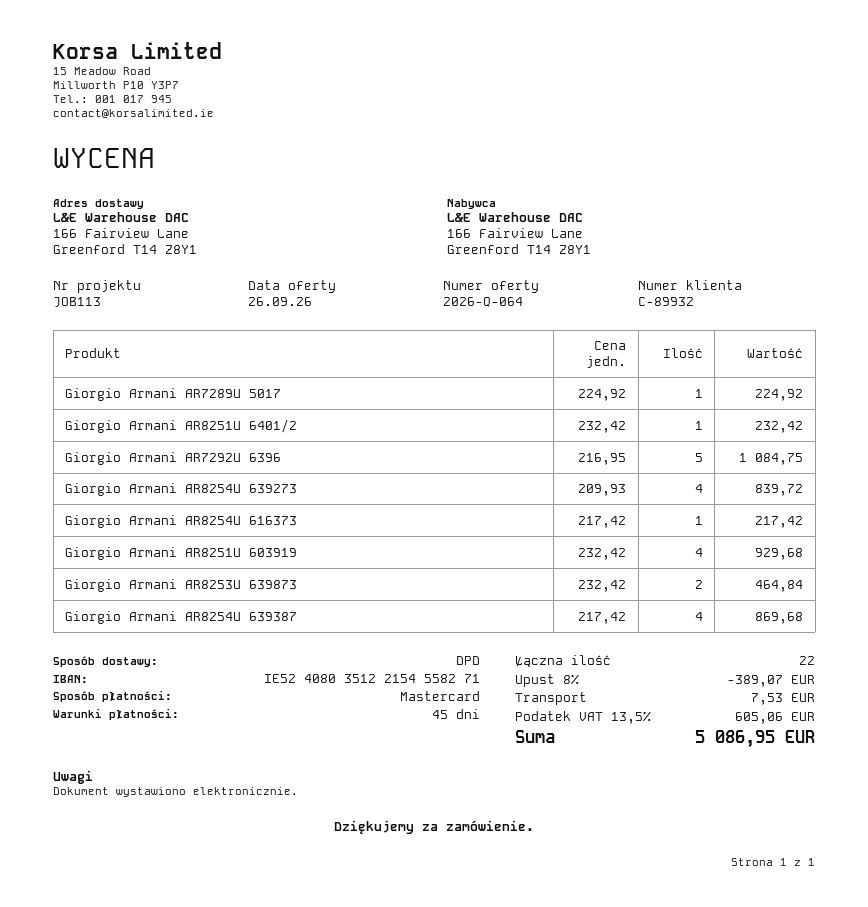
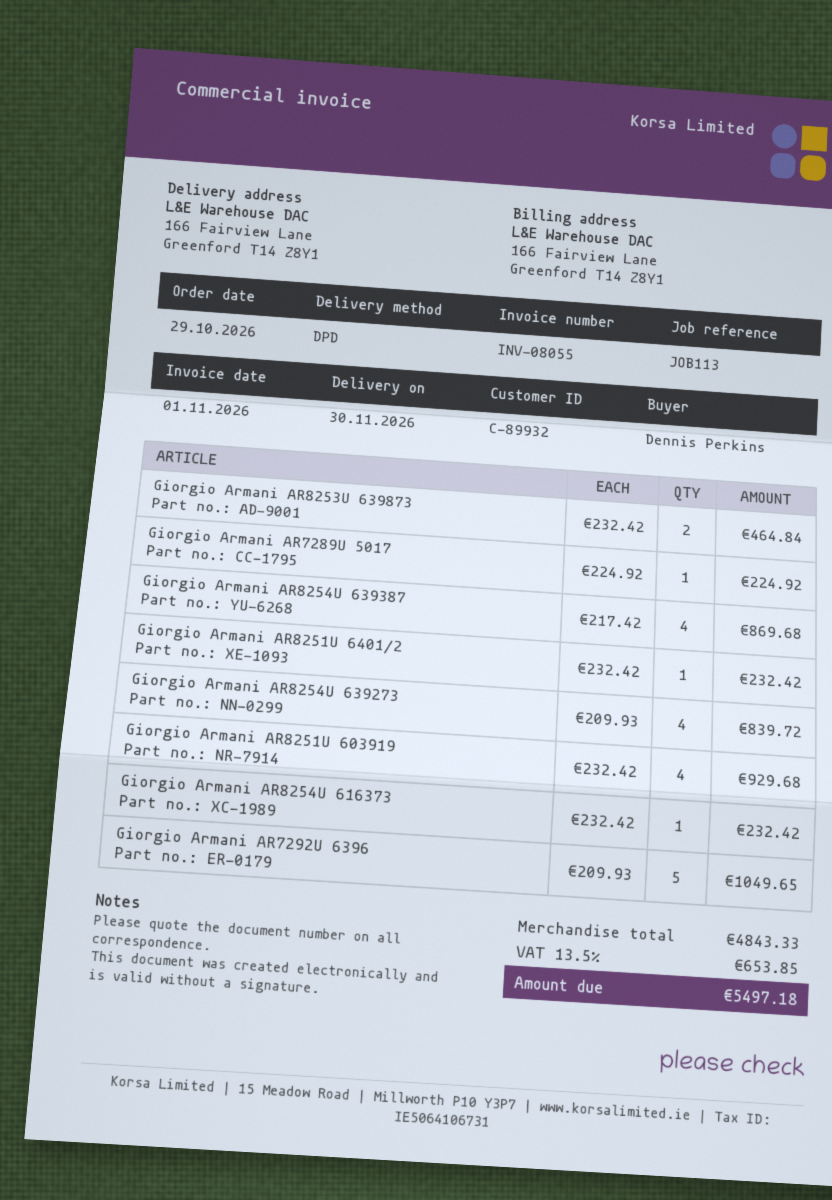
Giorgio Armani AR7292U 6396: 5 x 216.95 = 1084.75 -> 5 x 209.93 = 1049.65
Giorgio Armani AR8254U 616373: 1 x 217.42 = 217.42 -> 1 x 232.42 = 232.42
discount: 8% = 389.07 -> none
shipping: 7.53 -> none
tax: 13.5% = 605.06 -> 13.5% = 653.85
total: 5086.95 -> 5497.18

